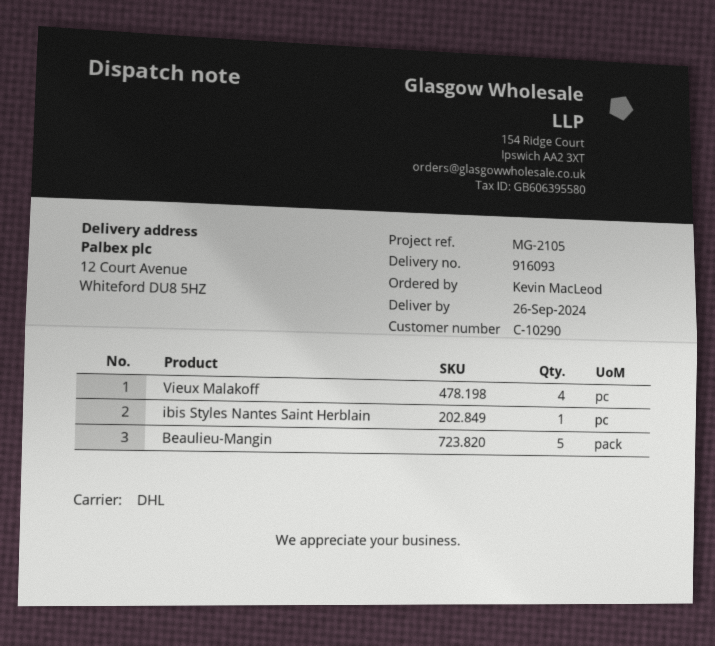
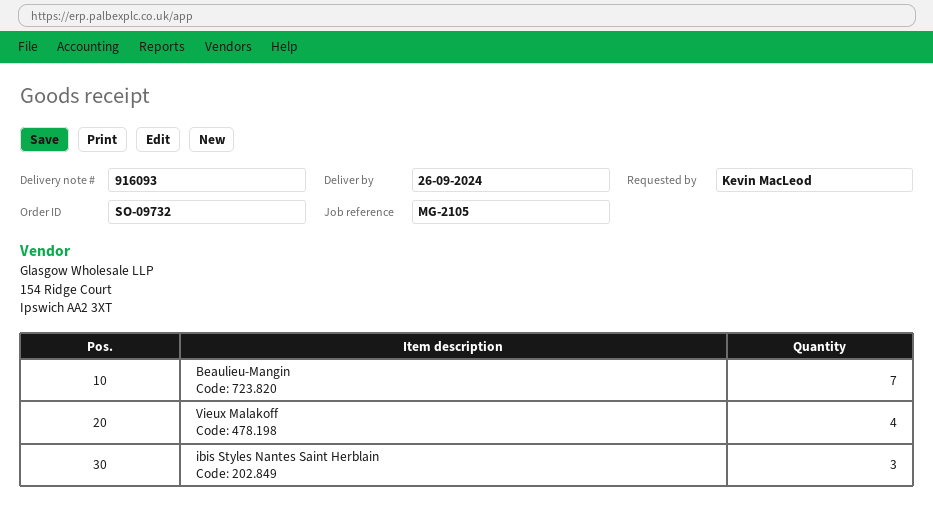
ibis Styles Nantes Saint Herblain: 1 -> 3
Beaulieu-Mangin: 5 -> 7

